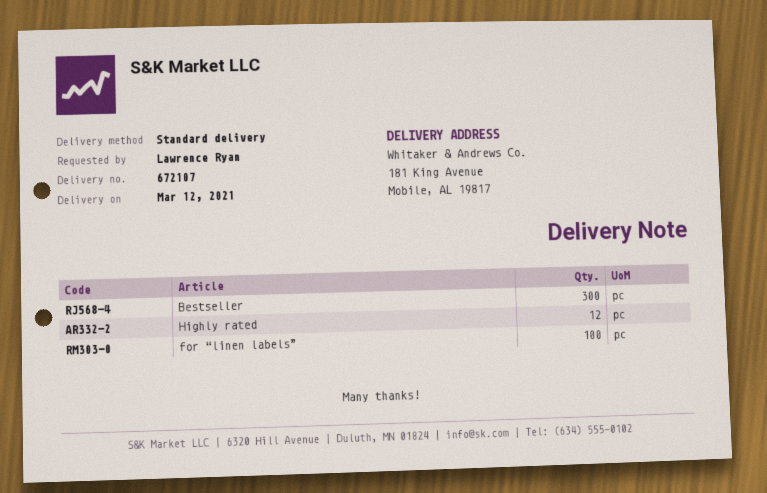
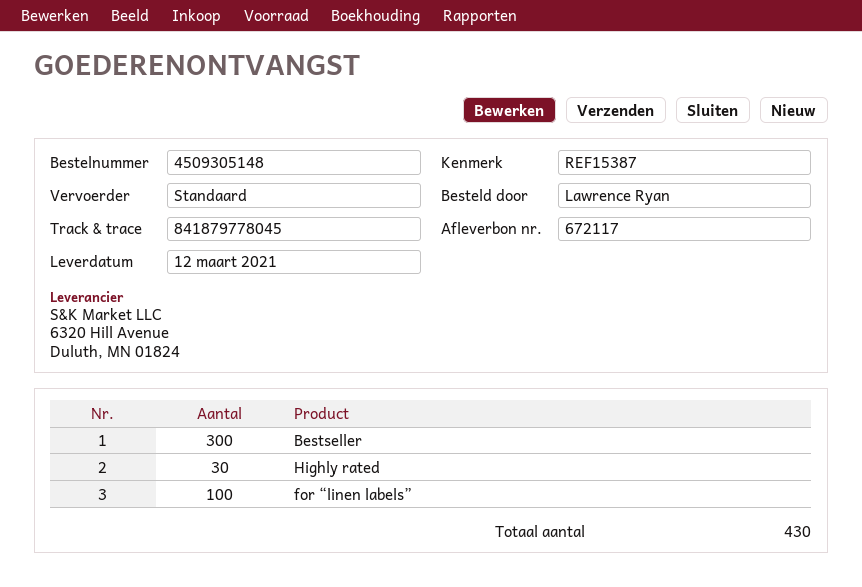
delivery note number: 672107 -> 672117
Highly rated: 12 -> 30

